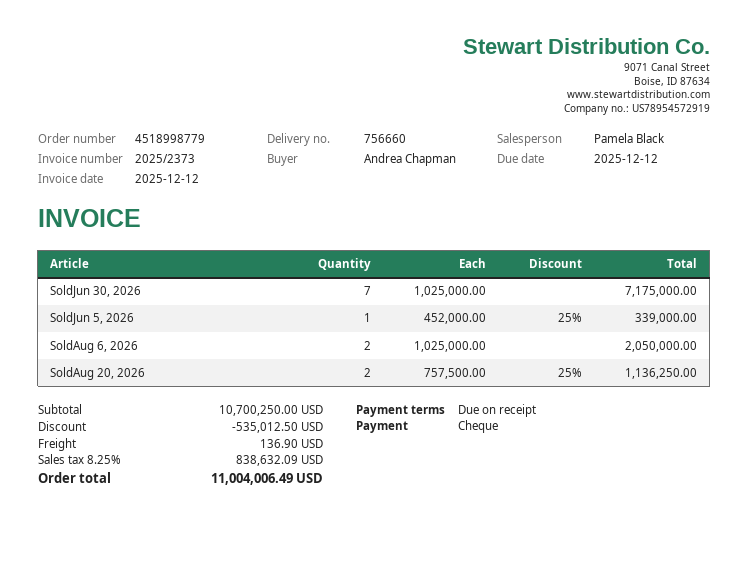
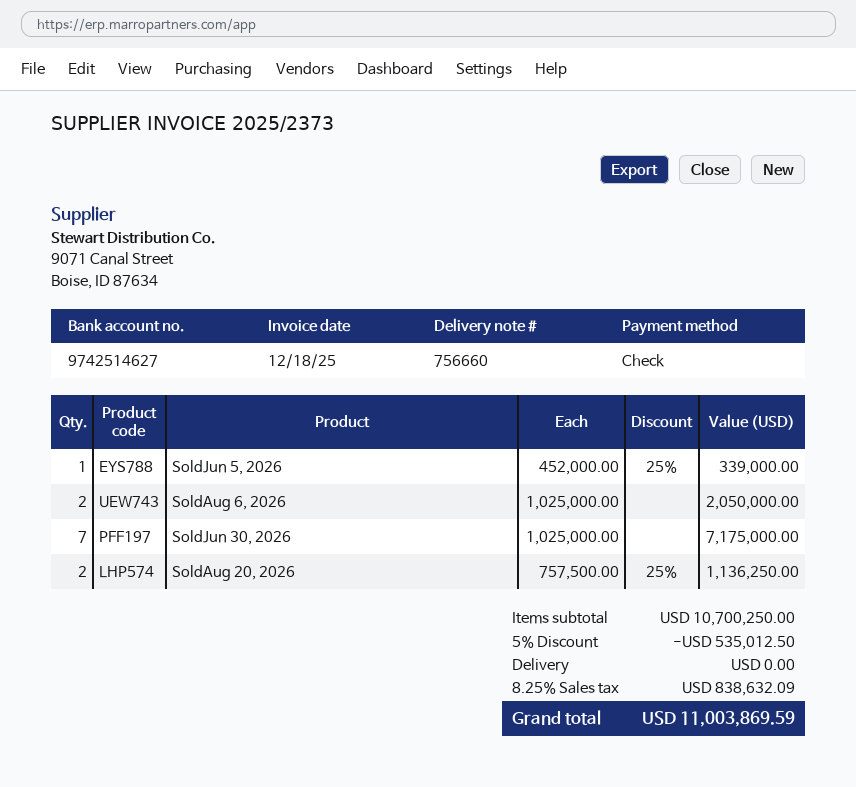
invoice date: 2025-12-12 -> 2025-12-18
shipping: 136.90 -> 0.00
total: 11004006.49 -> 11003869.59

